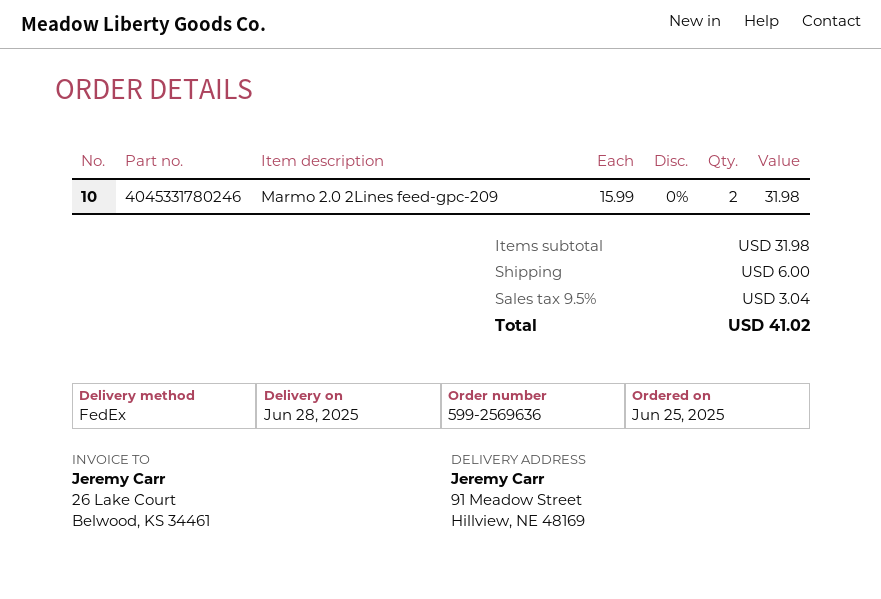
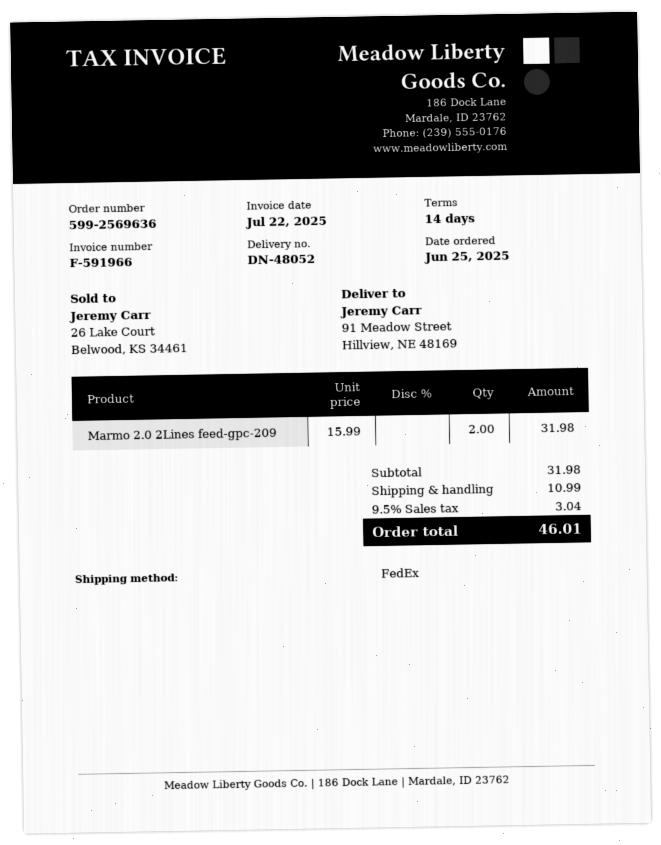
shipping: 6.00 -> 10.99
total: 41.02 -> 46.01

